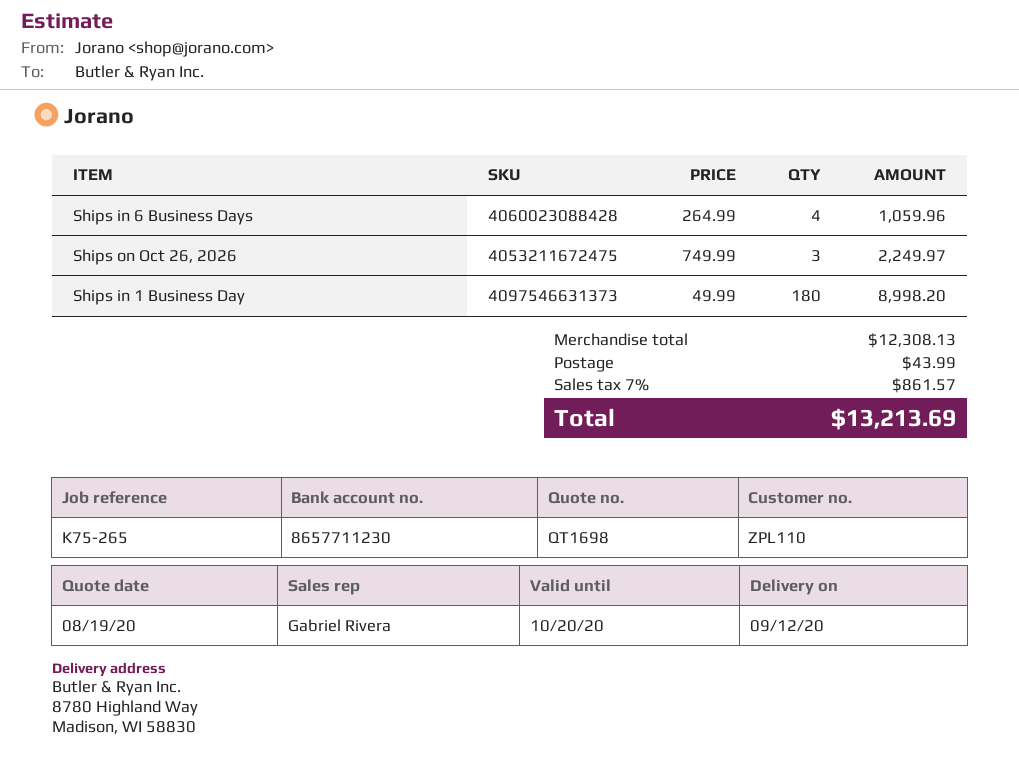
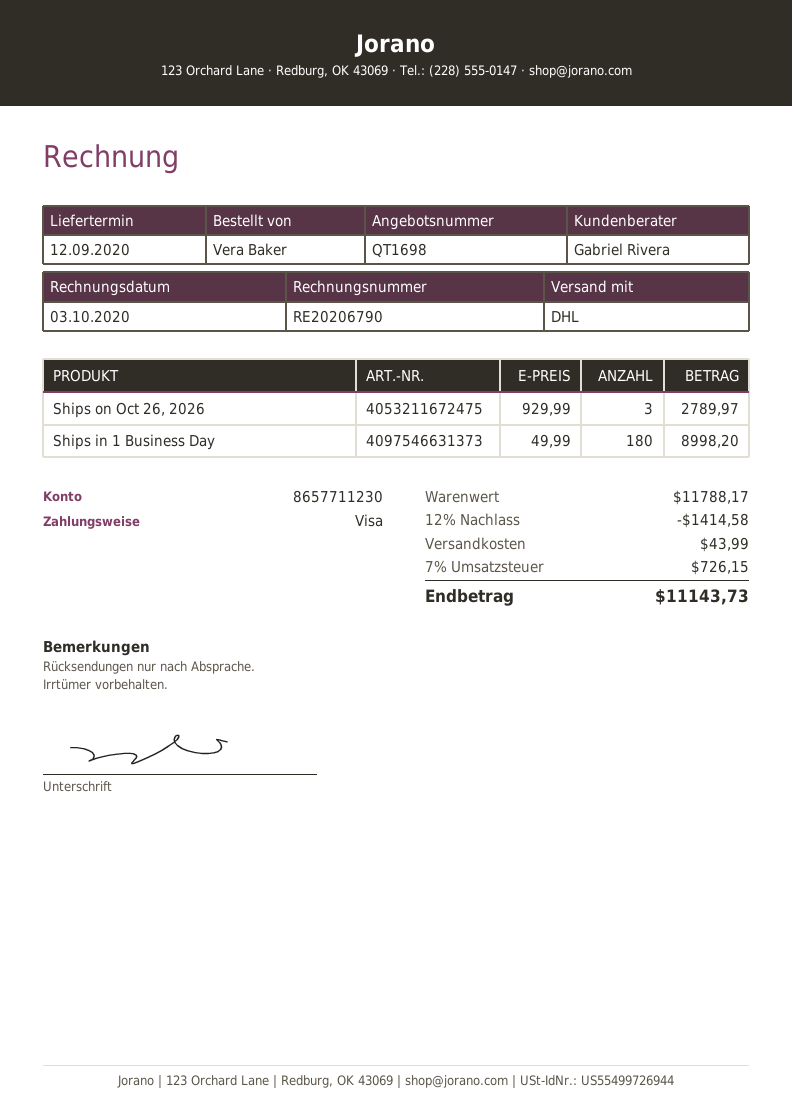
Ships in 6 Business Days: 4 x 264.99 = 1059.96 -> none
Ships on Oct 26, 2026: 3 x 749.99 = 2249.97 -> 3 x 929.99 = 2789.97
subtotal: 12308.13 -> 11788.17
discount: none -> 12% = 1414.58
tax: 7% = 861.57 -> 7% = 726.15
total: 13213.69 -> 11143.73

